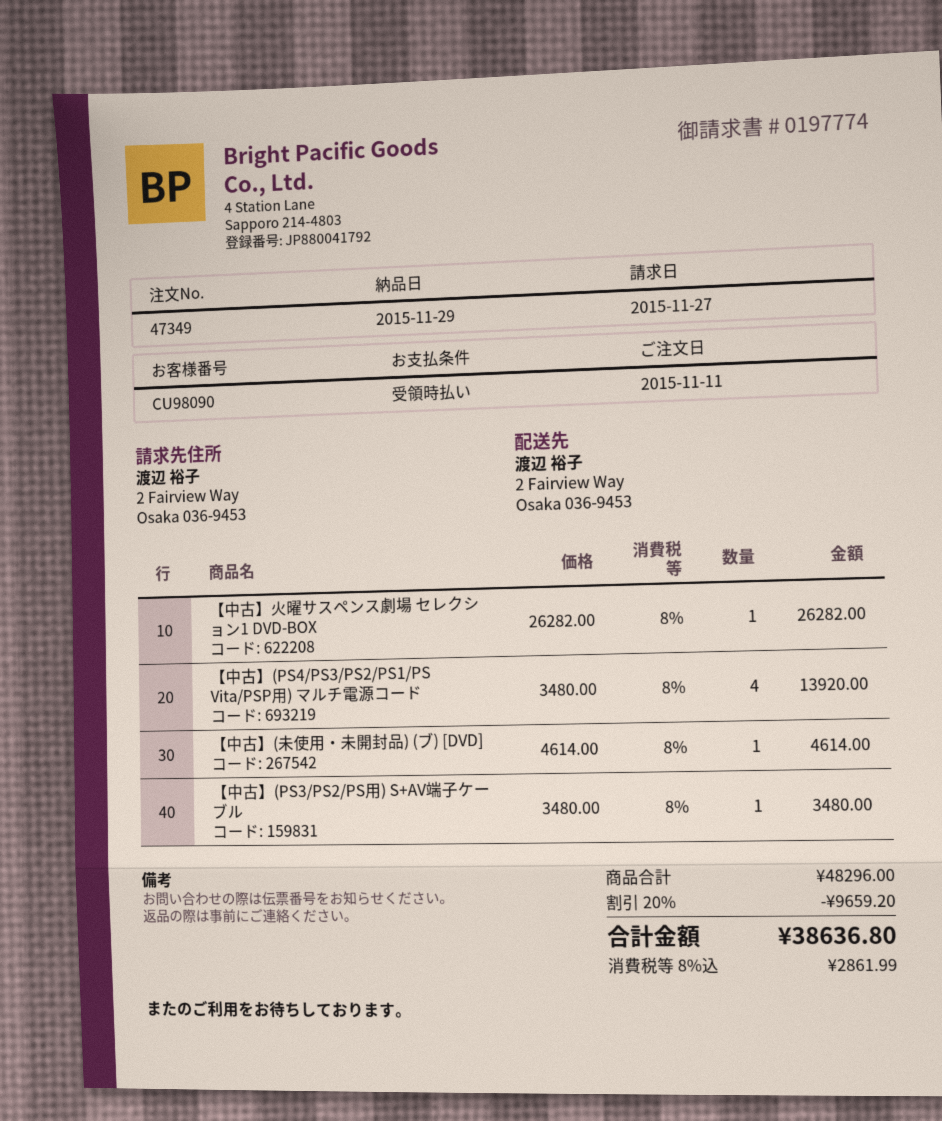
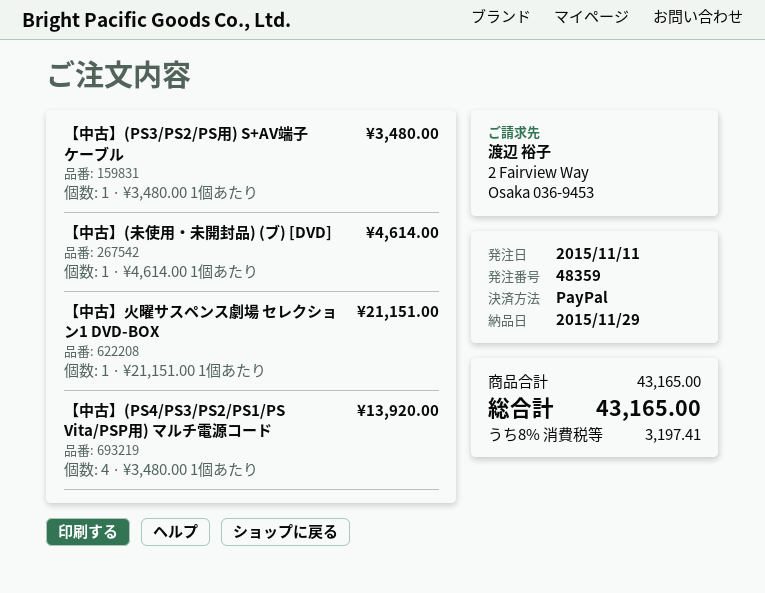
order number: 47349 -> 48359
【中古】火曜サスペンス劇場 セレクション1 DVD-BOX: 1 x 26282.00 = 26282.00 -> 1 x 21151.00 = 21151.00
subtotal: 48296.00 -> 43165.00
discount: 20% = 9659.20 -> none
tax: 8% = 2861.99 -> 8% = 3197.41
total: 38636.80 -> 43165.00

